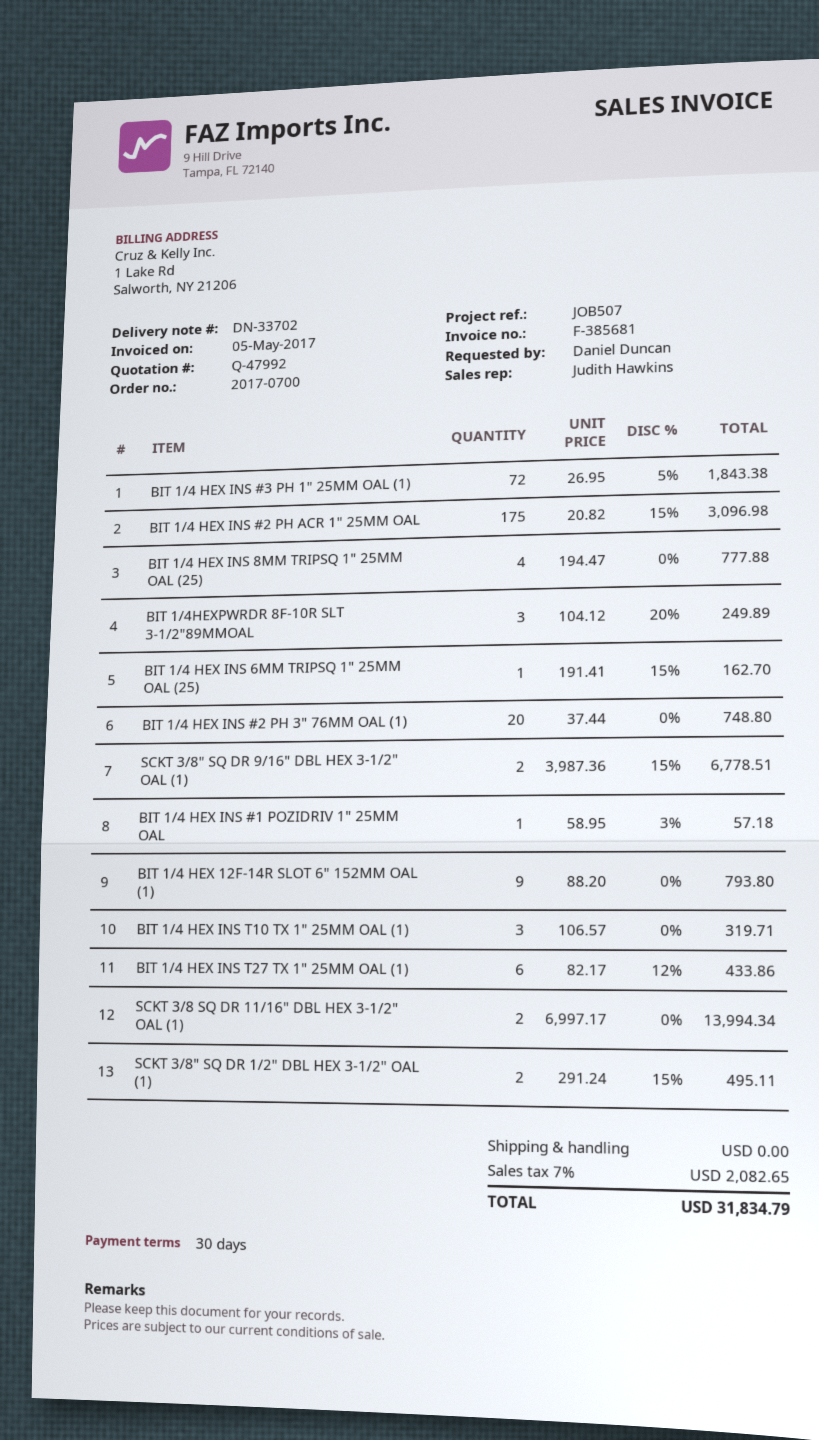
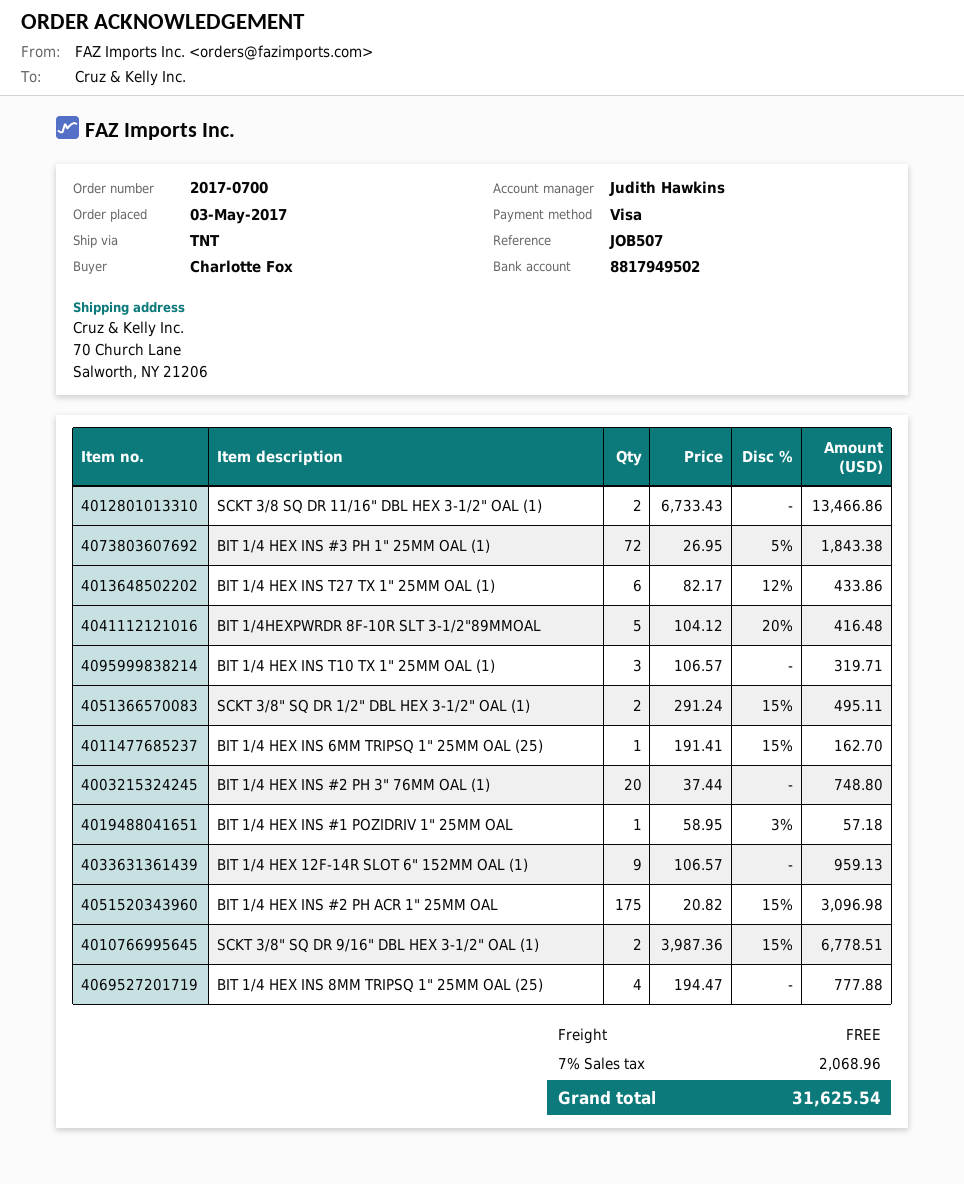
ordered by: Daniel Duncan -> Charlotte Fox
BIT 1/4HEXPWRDR 8F-10R SLT 3-1/2"89MMOAL: 3 x 104.12 - 20% = 249.89 -> 5 x 104.12 - 20% = 416.48
BIT 1/4 HEX 12F-14R SLOT 6" 152MM OAL (1): 9 x 88.20 = 793.80 -> 9 x 106.57 = 959.13
SCKT 3/8 SQ DR 11/16" DBL HEX 3-1/2" OAL (1): 2 x 6997.17 = 13994.34 -> 2 x 6733.43 = 13466.86
tax: 7% = 2082.65 -> 7% = 2068.96
total: 31834.79 -> 31625.54

